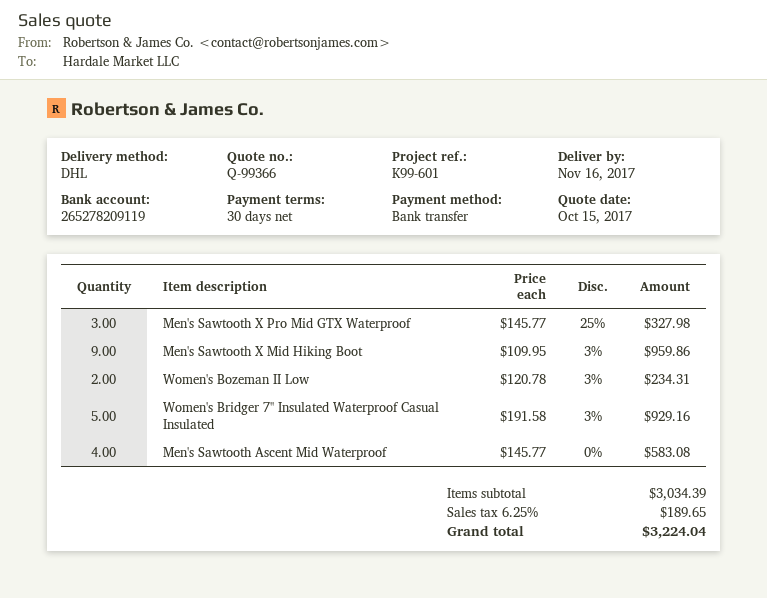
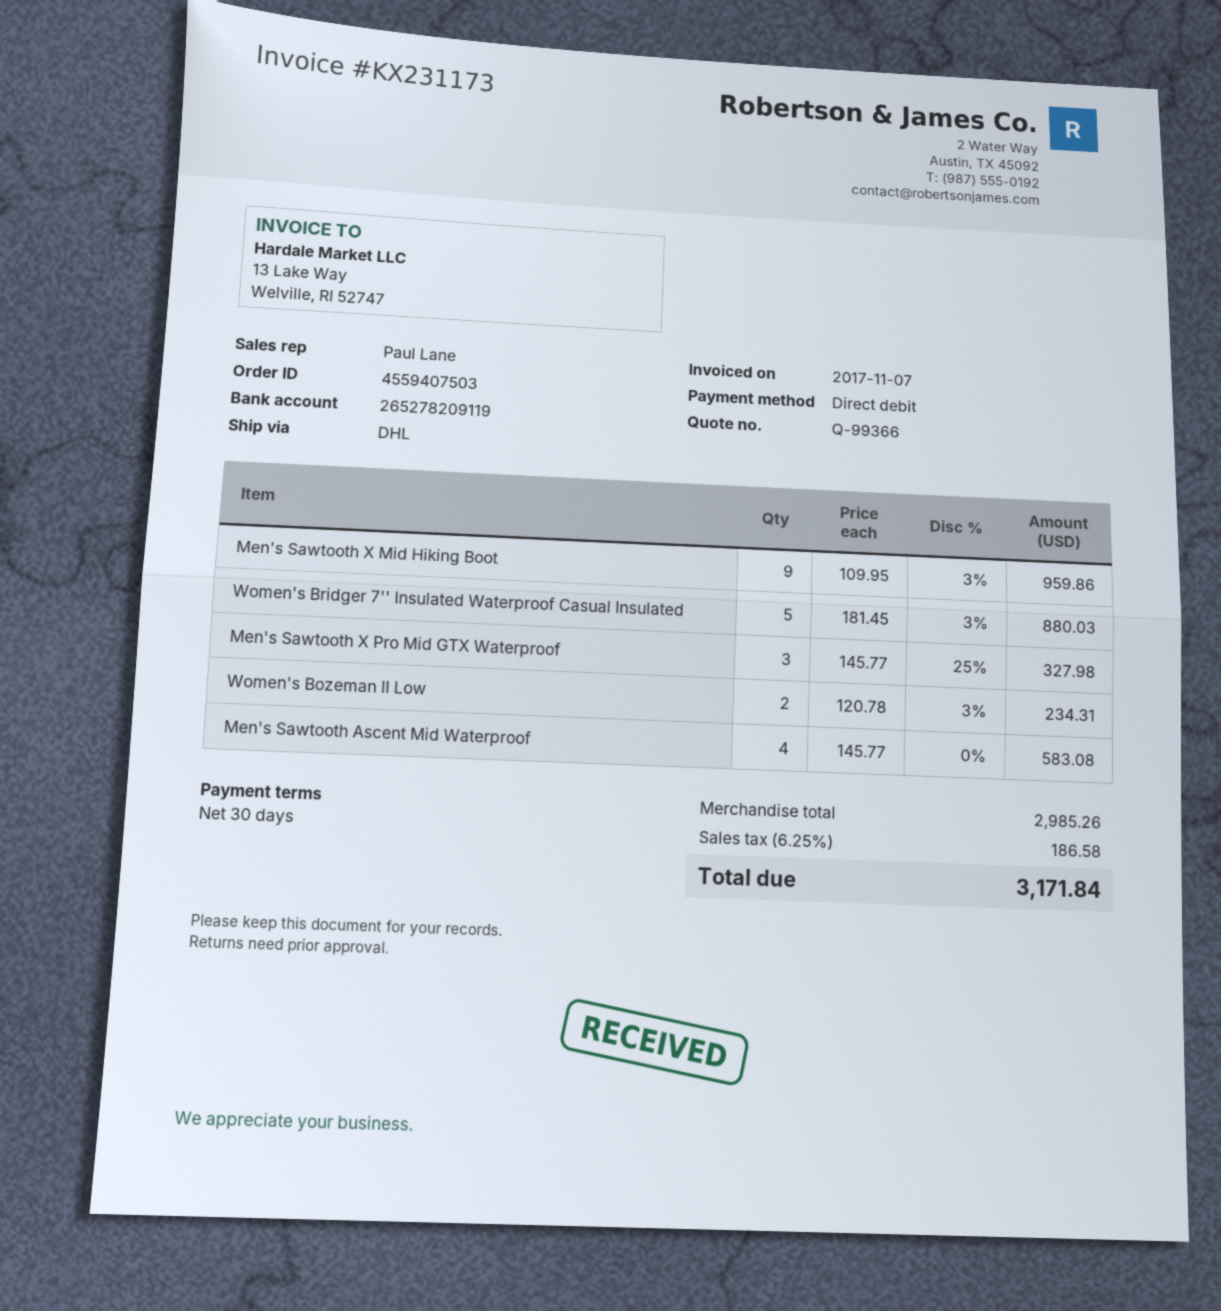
payment method: bank transfer -> direct debit
Women's Bridger 7'' Insulated Waterproof Casual Insulated: 5 x 191.58 - 3% = 929.16 -> 5 x 181.45 - 3% = 880.03
subtotal: 3034.39 -> 2985.26
tax: 6.25% = 189.65 -> 6.25% = 186.58
total: 3224.04 -> 3171.84

